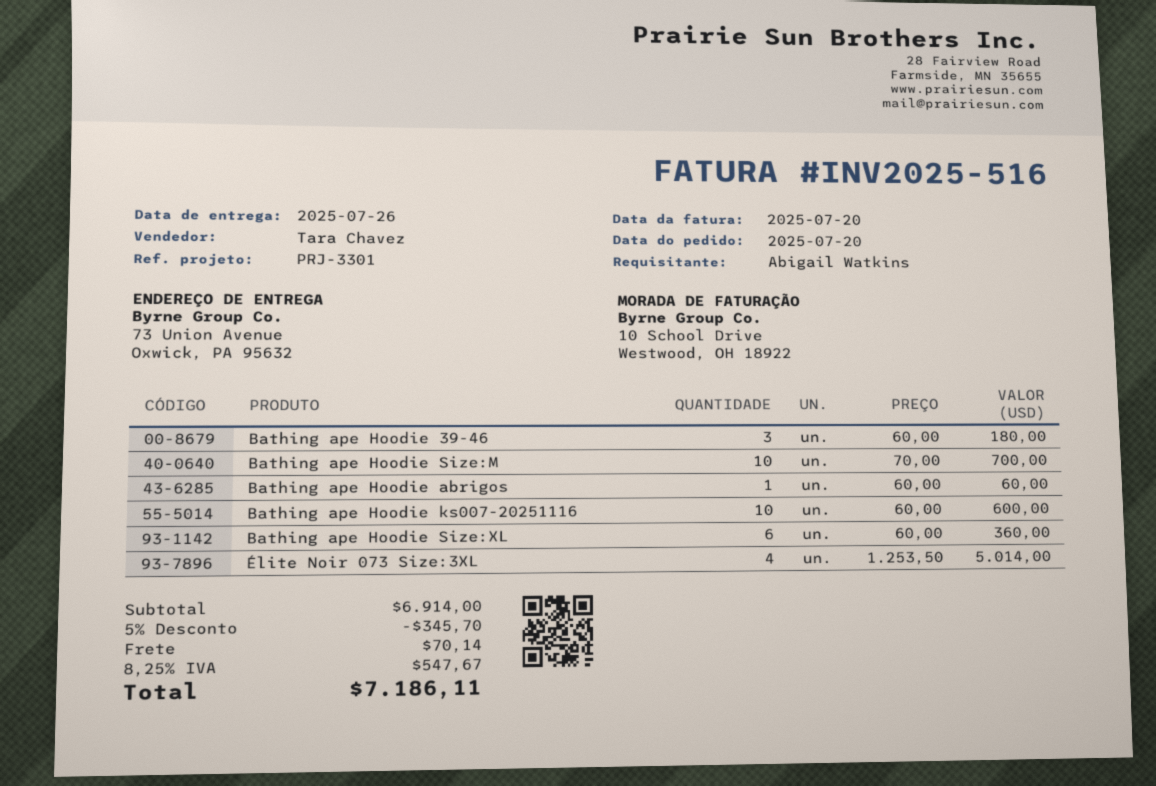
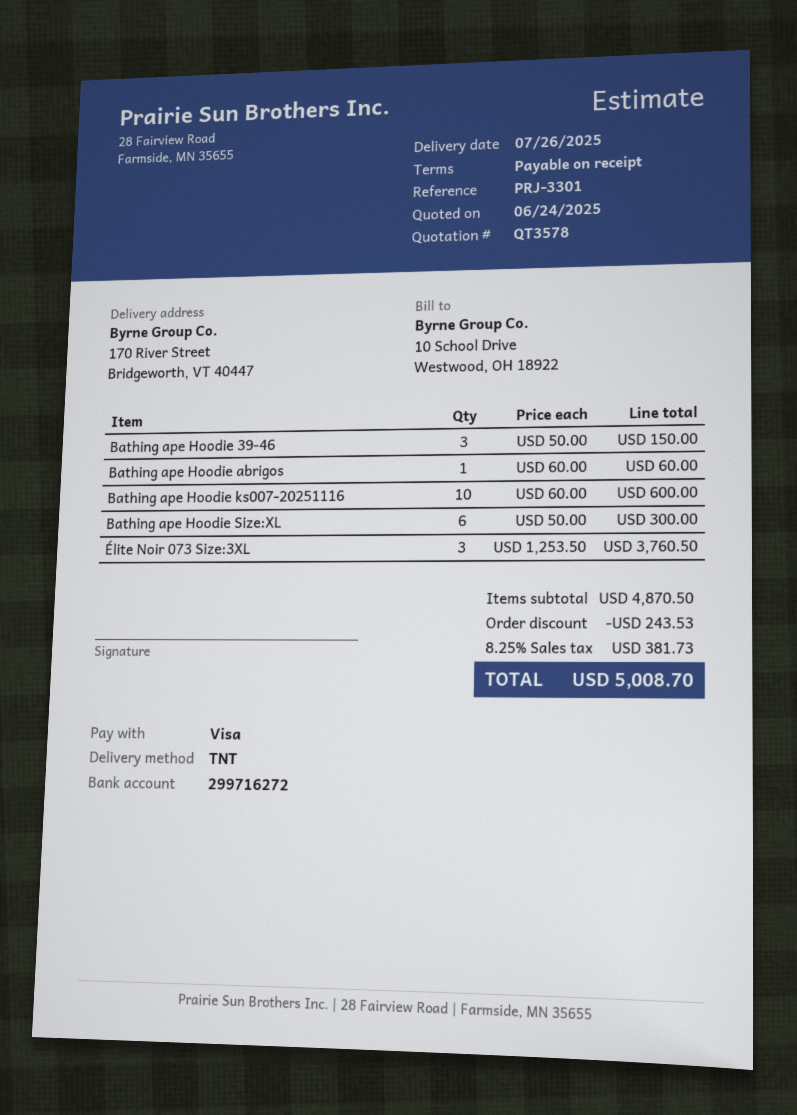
ship to: 73 Union Avenue, Oxwick, PA 95632 -> 170 River Street, Bridgeworth, VT 40447
Bathing ape Hoodie 39-46: 3 x 60.00 = 180.00 -> 3 x 50.00 = 150.00
Bathing ape Hoodie Size:M: 10 x 70.00 = 700.00 -> none
Bathing ape Hoodie Size:XL: 6 x 60.00 = 360.00 -> 6 x 50.00 = 300.00
Élite Noir 073 Size:3XL: 4 x 1253.50 = 5014.00 -> 3 x 1253.50 = 3760.50
subtotal: 6914.00 -> 4870.50
discount: 345.70 -> 243.53
shipping: 70.14 -> none
tax: 8.25% = 547.67 -> 8.25% = 381.73
total: 7186.11 -> 5008.70

